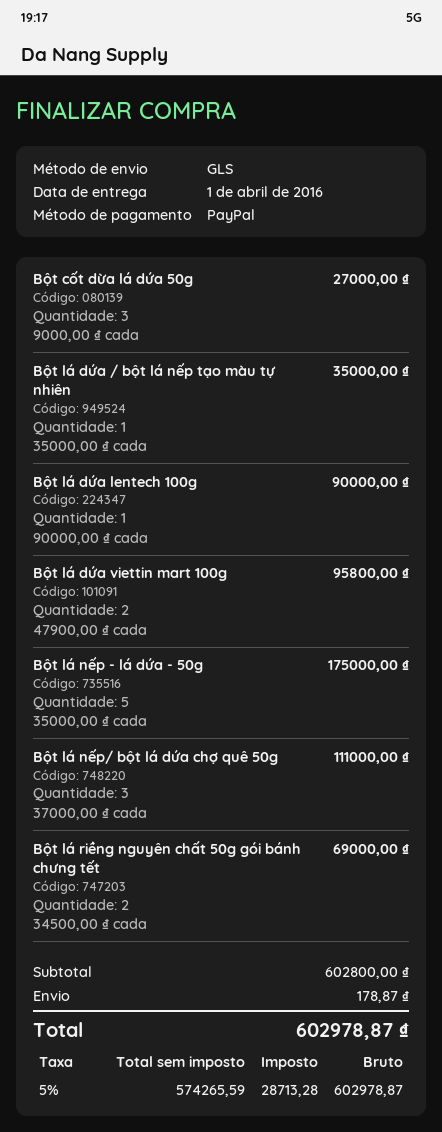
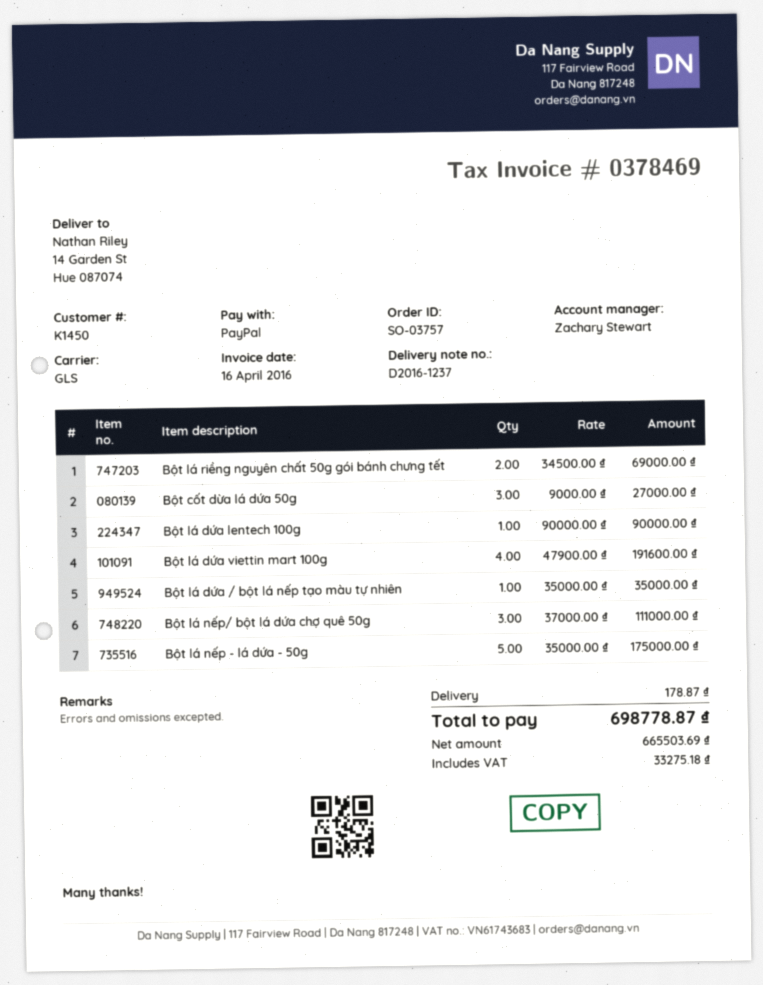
Bột lá dứa viettin mart 100g: 2 x 47900.00 = 95800.00 -> 4 x 47900.00 = 191600.00
net: 574265.59 -> 665503.69
tax: 28713.28 -> 33275.18
total: 602978.87 -> 698778.87

